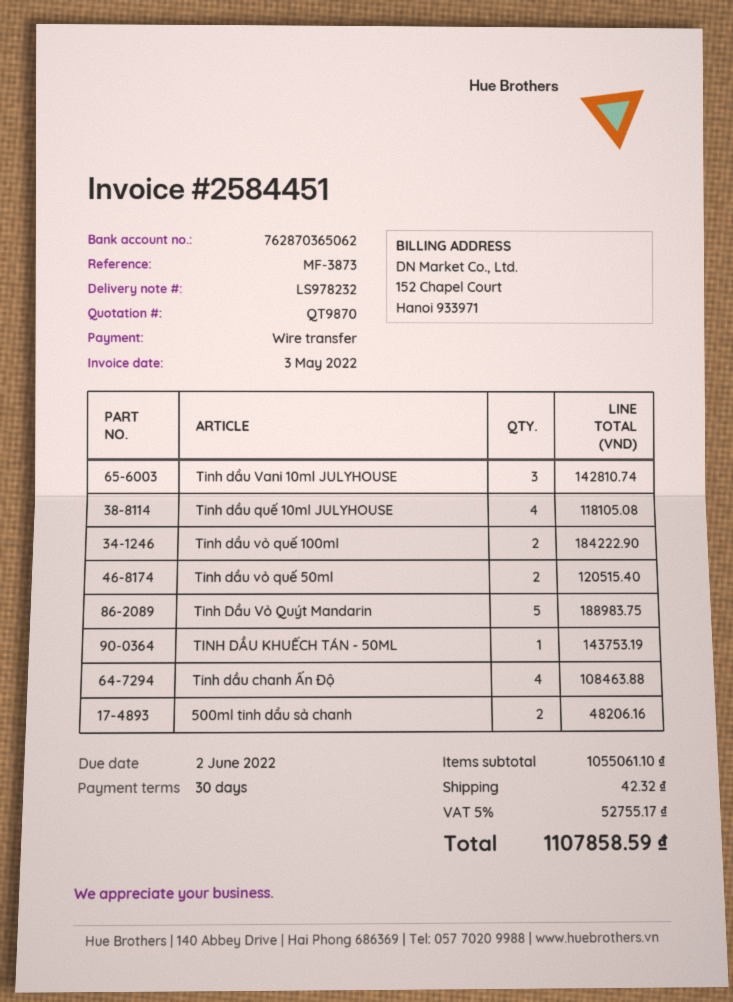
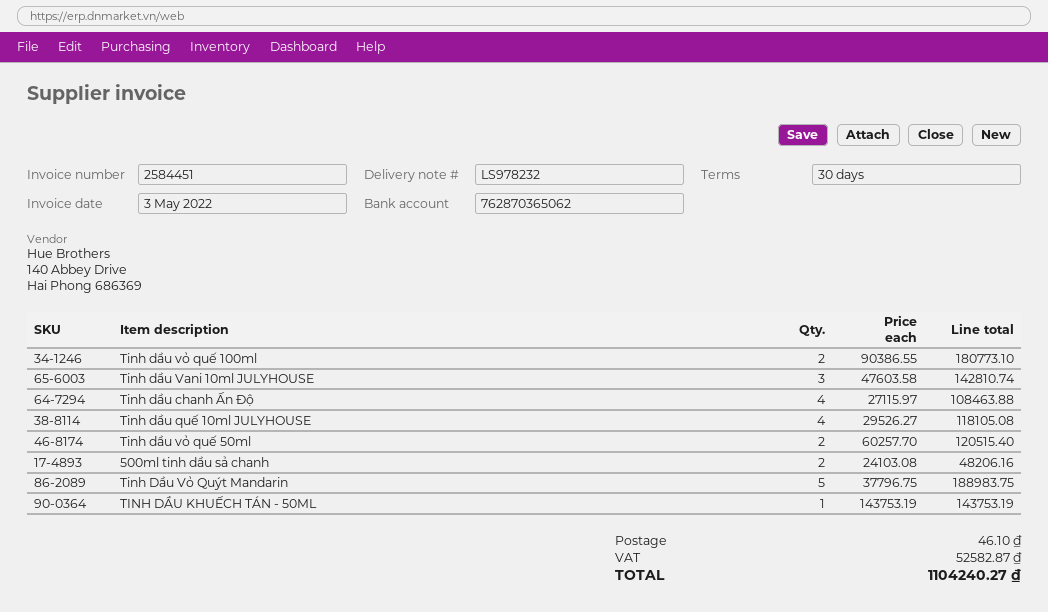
Tinh dầu vỏ quế 100ml: 2 for 184222.90 -> 2 for 180773.10
shipping: 42.32 -> 46.10
tax: 52755.17 -> 52582.87
total: 1107858.59 -> 1104240.27

